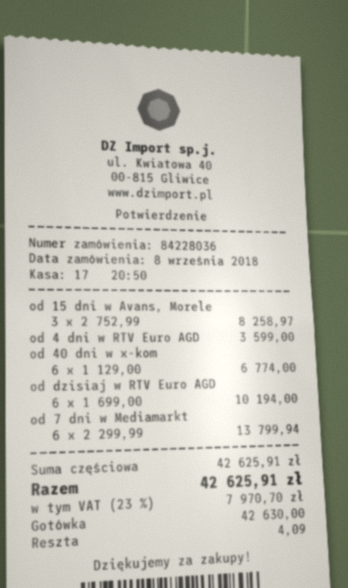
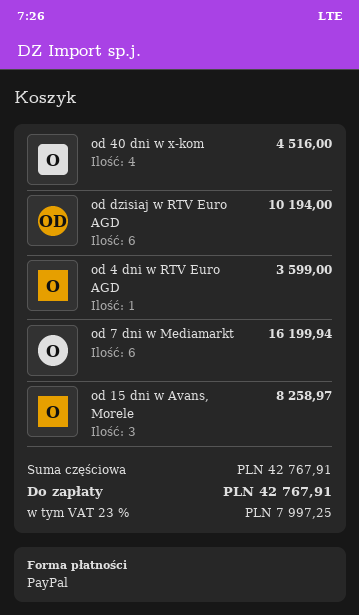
payment method: cash -> PayPal
od 40 dni w x-kom: 6 for 6774.00 -> 4 for 4516.00
od 7 dni w Mediamarkt: 6 for 13799.94 -> 6 for 16199.94
subtotal: 42625.91 -> 42767.91
tax: 23% = 7970.70 -> 23% = 7997.25
total: 42625.91 -> 42767.91

